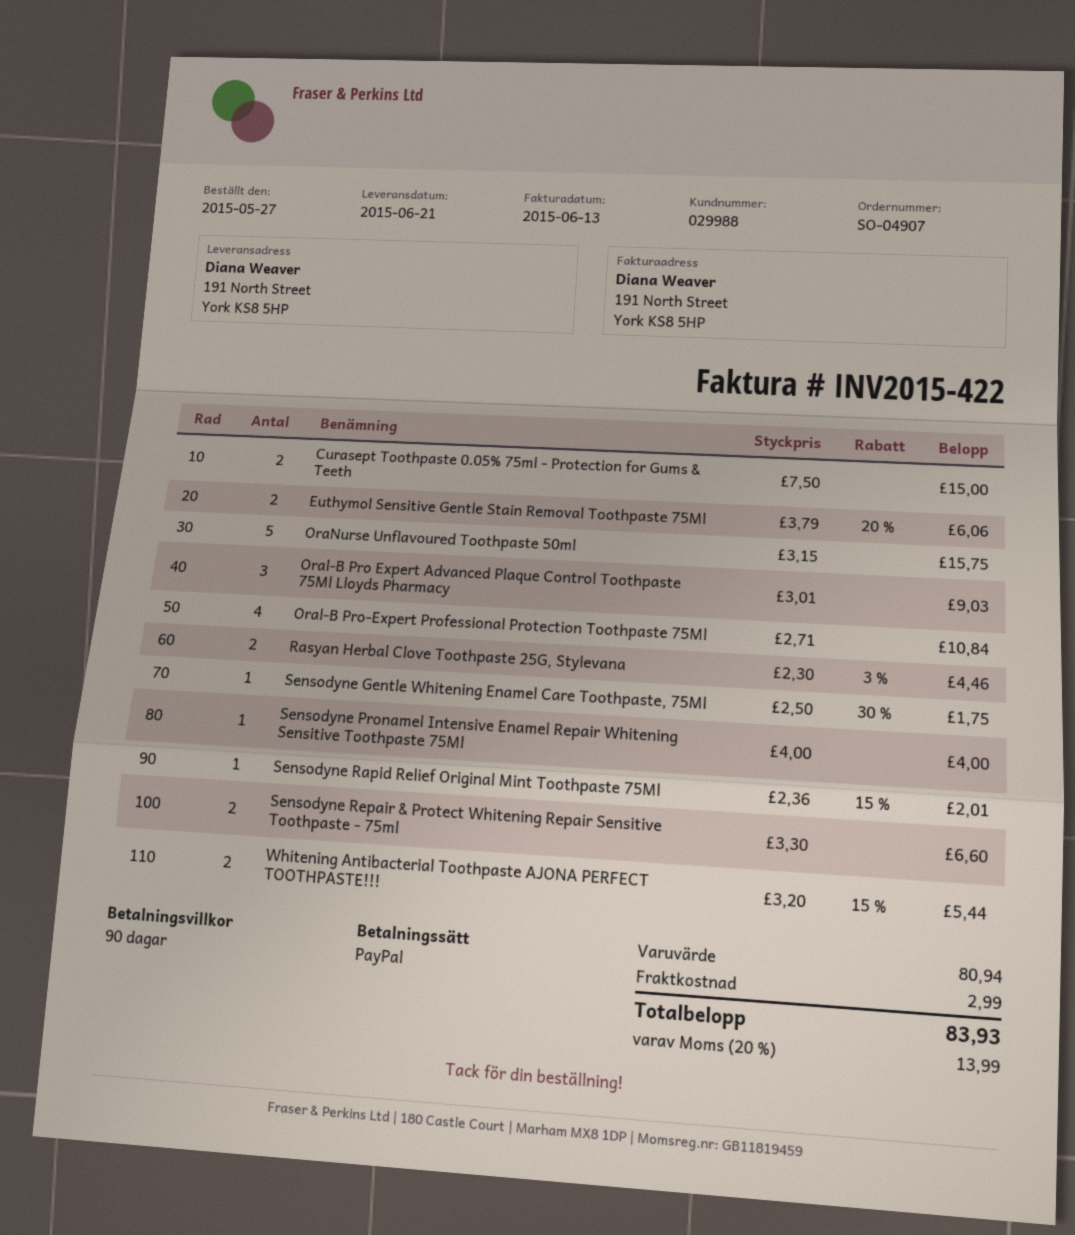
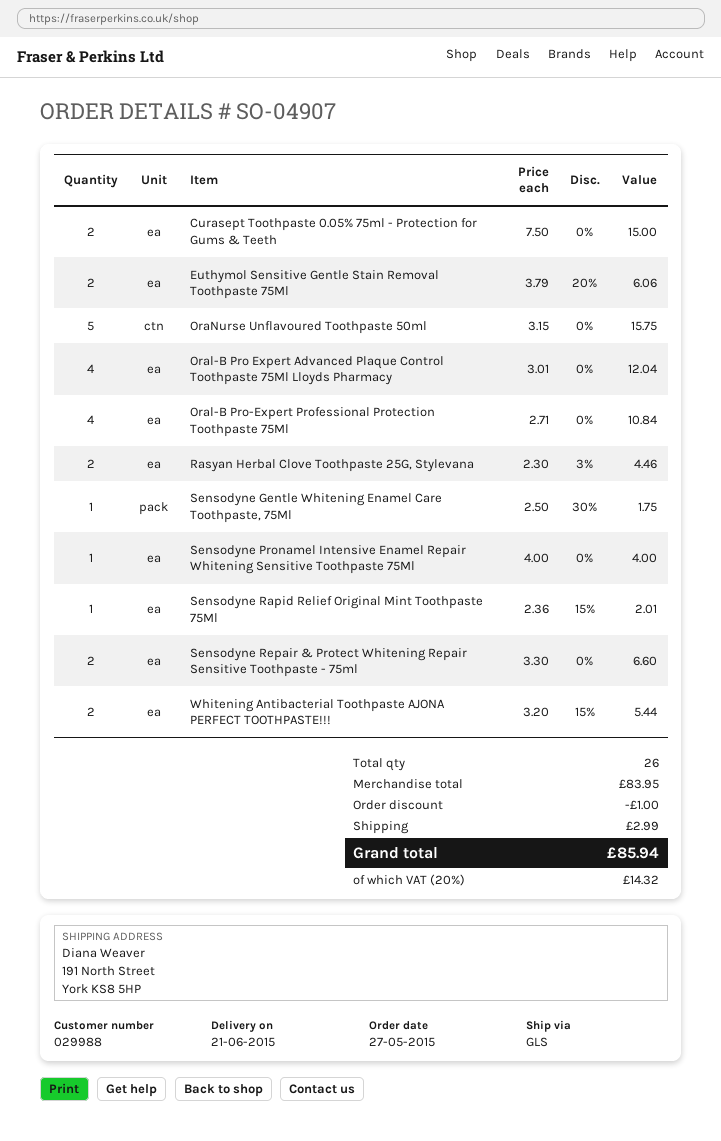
Oral-B Pro Expert Advanced Plaque Control Toothpaste 75Ml Lloyds Pharmacy: 3 x 3.01 = 9.03 -> 4 x 3.01 = 12.04
subtotal: 80.94 -> 83.95
discount: none -> 1.00
tax: 20% = 13.99 -> 20% = 14.32
total: 83.93 -> 85.94

